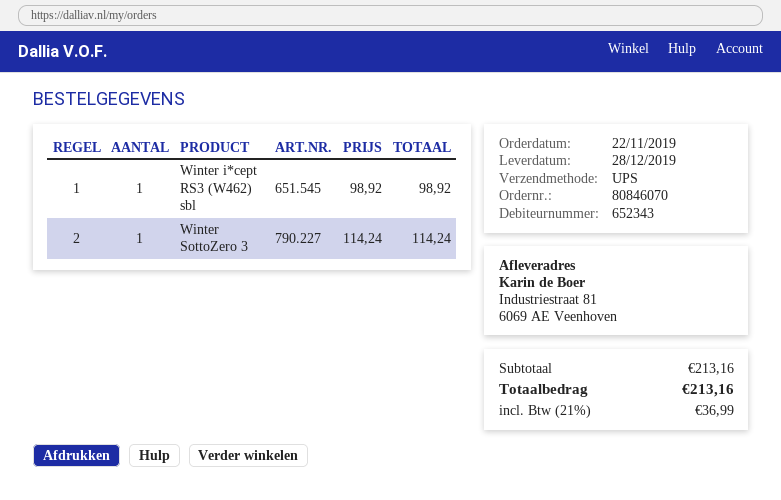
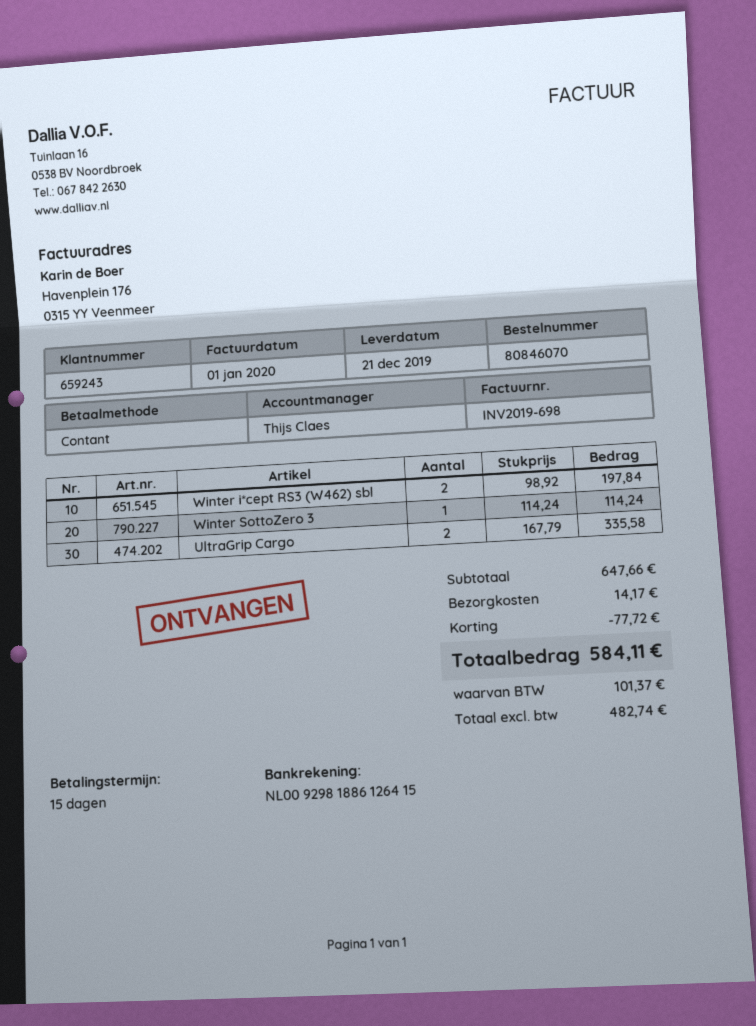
delivery date: 2019-12-28 -> 2019-12-21
customer number: 652343 -> 659243
Winter i*cept RS3 (W462) sbl: 1 x 98.92 = 98.92 -> 2 x 98.92 = 197.84
UltraGrip Cargo: none -> 2 x 167.79 = 335.58
subtotal: 213.16 -> 647.66
discount: none -> 77.72
shipping: none -> 14.17
tax: 36.99 -> 101.37
total: 213.16 -> 584.11

